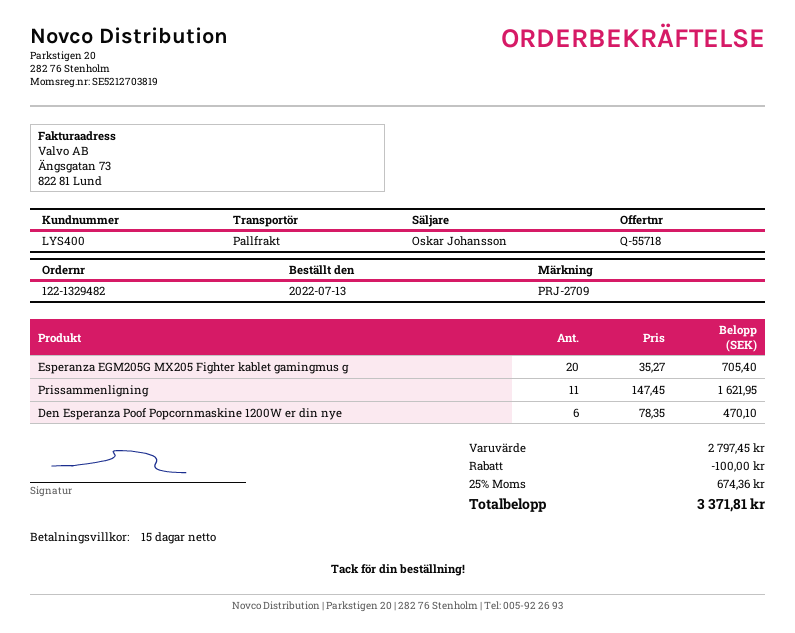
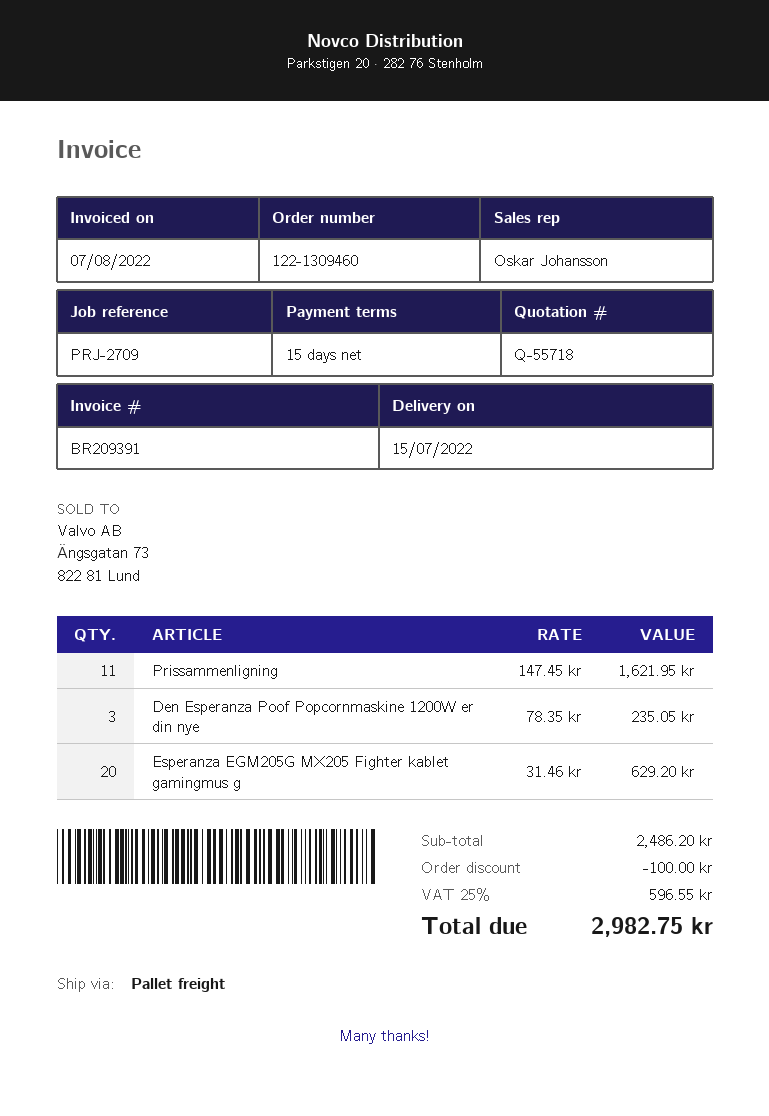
order number: 122-1329482 -> 122-1309460
Esperanza EGM205G MX205 Fighter kablet gamingmus g: 20 x 35.27 = 705.40 -> 20 x 31.46 = 629.20
Den Esperanza Poof Popcornmaskine 1200W er din nye: 6 x 78.35 = 470.10 -> 3 x 78.35 = 235.05
subtotal: 2797.45 -> 2486.20
tax: 25% = 674.36 -> 25% = 596.55
total: 3371.81 -> 2982.75

